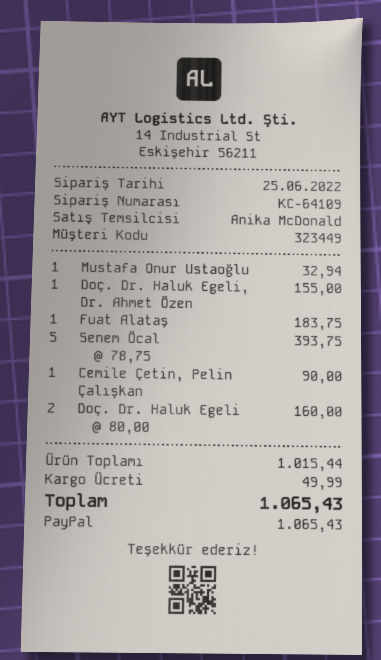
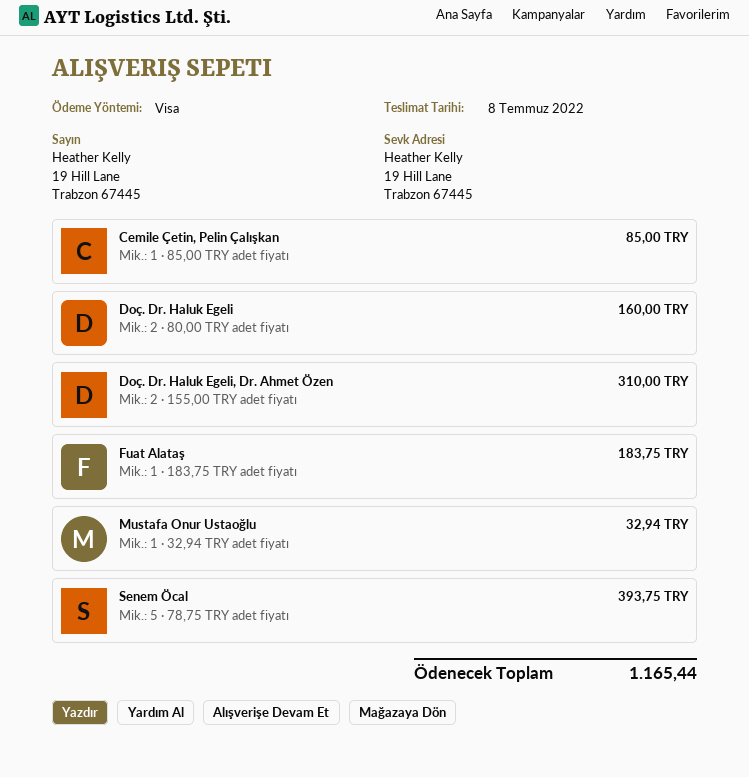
payment method: PayPal -> Visa
Doç. Dr. Haluk Egeli, Dr. Ahmet Özen: 1 x 155.00 = 155.00 -> 2 x 155.00 = 310.00
Cemile Çetin, Pelin Çalışkan: 1 x 90.00 = 90.00 -> 1 x 85.00 = 85.00
shipping: 49.99 -> none
total: 1065.43 -> 1165.44

